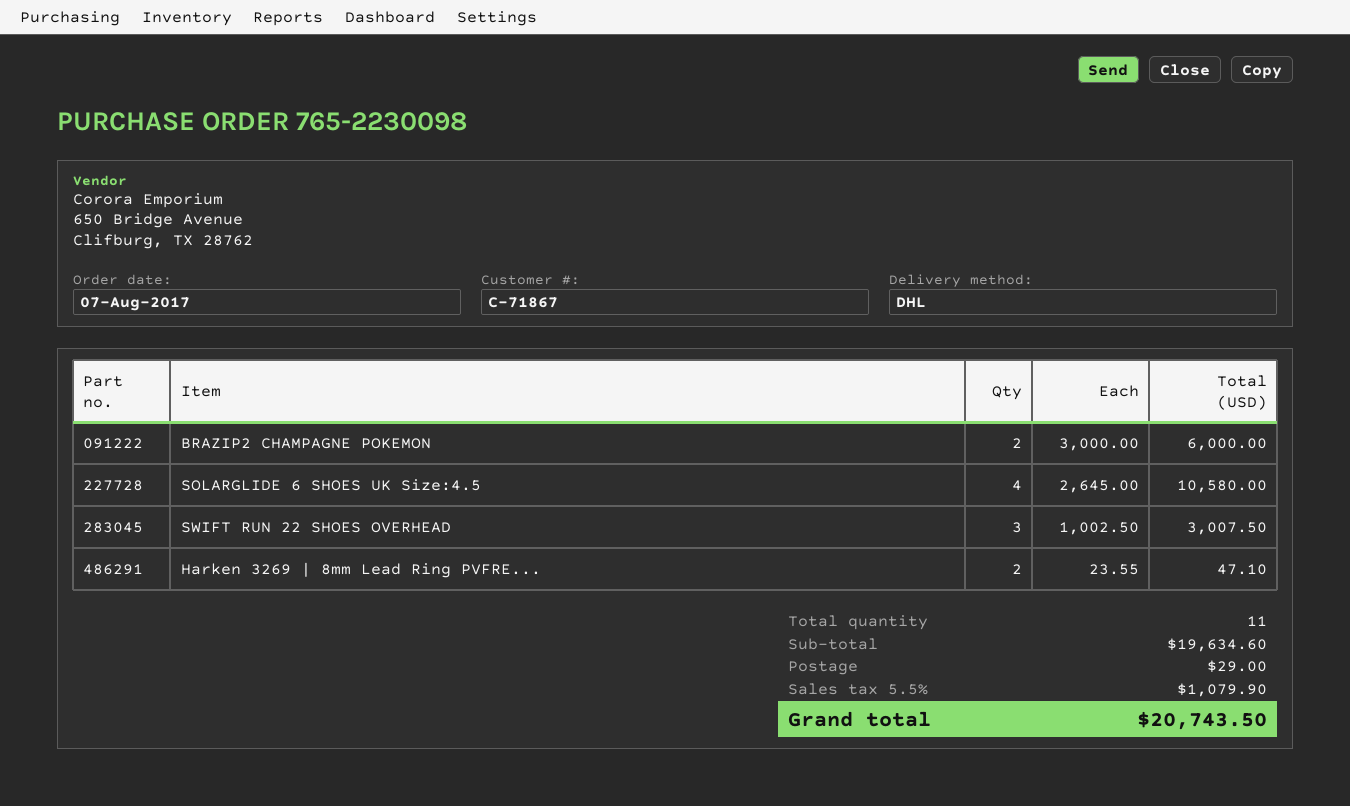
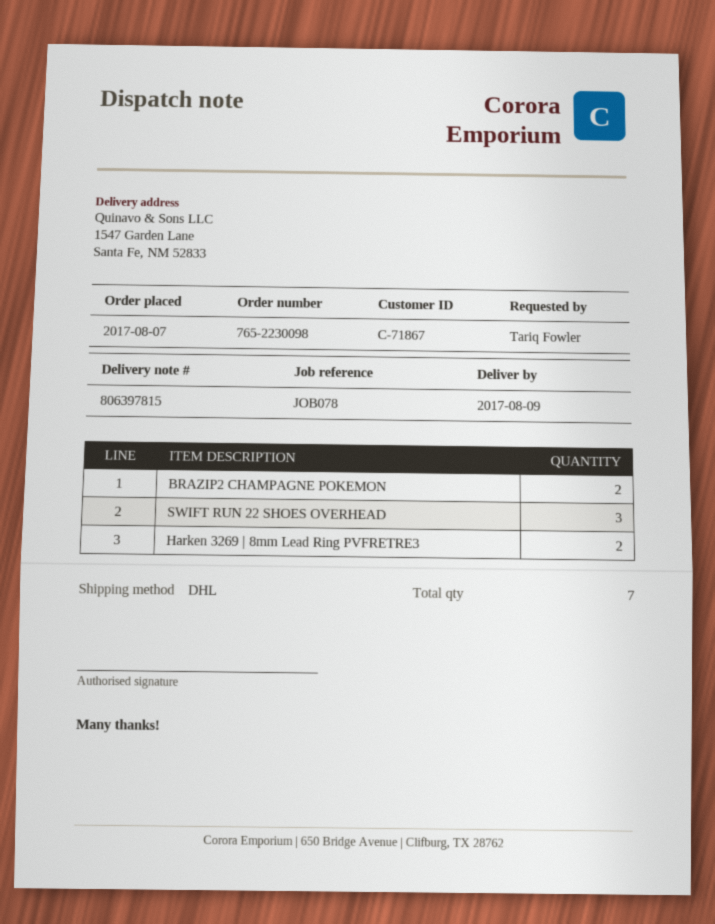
SOLARGLIDE 6 SHOES UK Size:4.5: 4 -> none
total quantity: 11 -> 7

